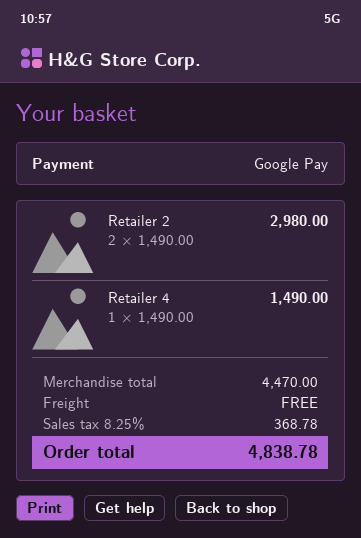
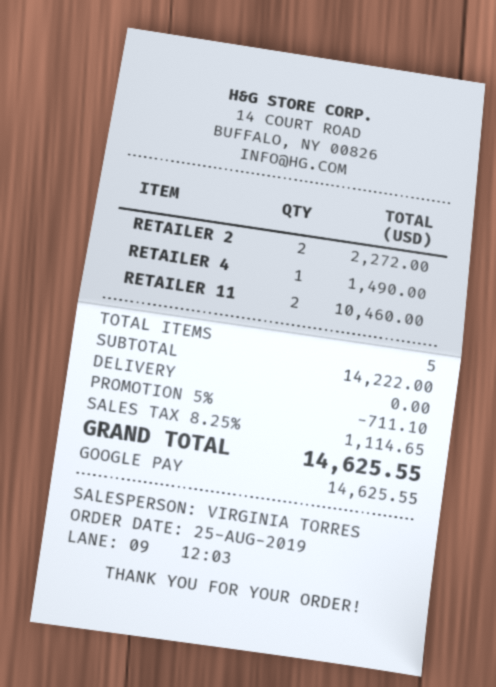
Retailer 2: 2 for 2980.00 -> 2 for 2272.00
RETAILER 11: none -> 2 for 10460.00
subtotal: 4470.00 -> 14222.00
discount: none -> 5% = 711.10
tax: 8.25% = 368.78 -> 8.25% = 1114.65
total: 4838.78 -> 14625.55

